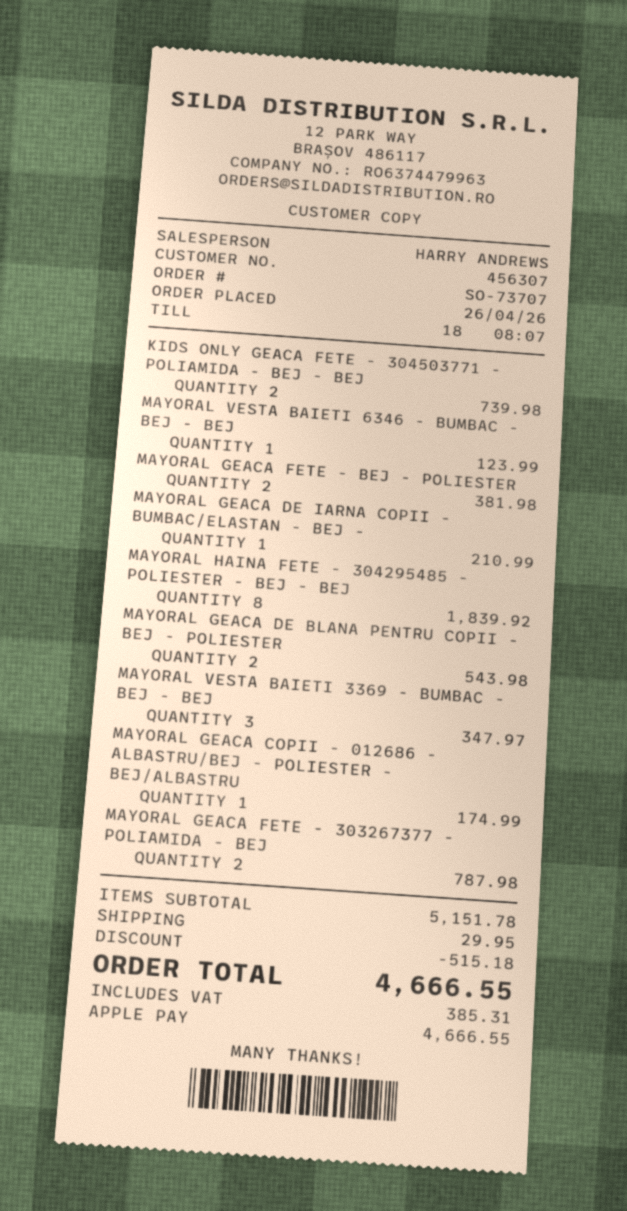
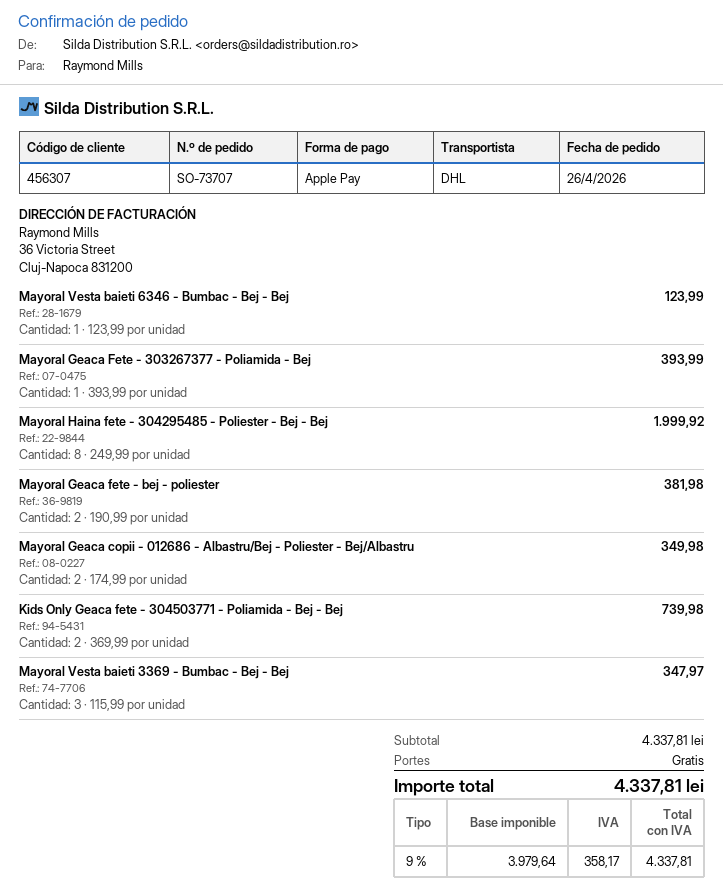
MAYORAL GEACA DE IARNA COPII - BUMBAC/ELASTAN - BEJ -: 1 for 210.99 -> none
MAYORAL HAINA FETE - 304295485 - POLIESTER - BEJ - BEJ: 8 for 1839.92 -> 8 for 1999.92
MAYORAL GEACA DE BLANA PENTRU COPII - BEJ - POLIESTER: 2 for 543.98 -> none
MAYORAL GEACA COPII - 012686 - ALBASTRU/BEJ - POLIESTER - BEJ/ALBASTRU: 1 for 174.99 -> 2 for 349.98
MAYORAL GEACA FETE - 303267377 - POLIAMIDA - BEJ: 2 for 787.98 -> 1 for 393.99
subtotal: 5151.78 -> 4337.81
discount: 515.18 -> none
shipping: 29.95 -> 0.00
tax: 385.31 -> 358.17
total: 4666.55 -> 4337.81

